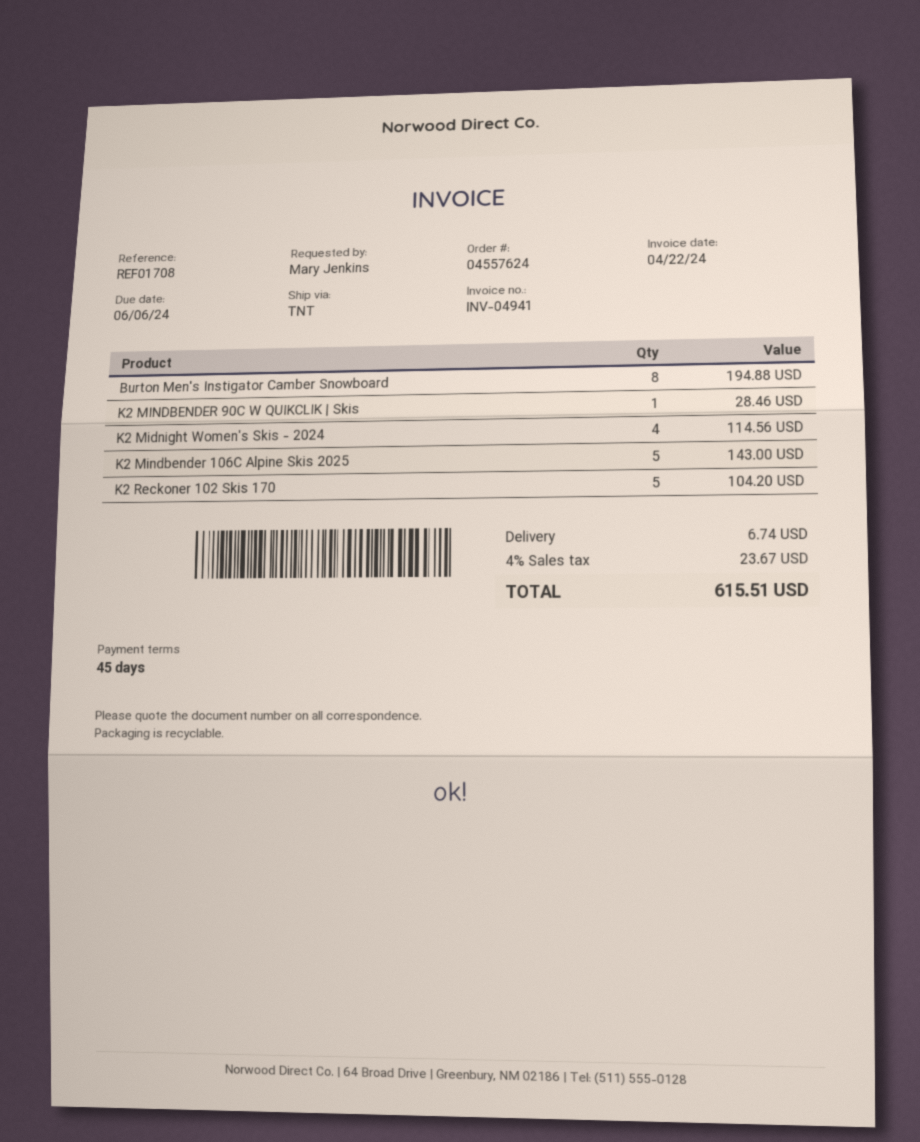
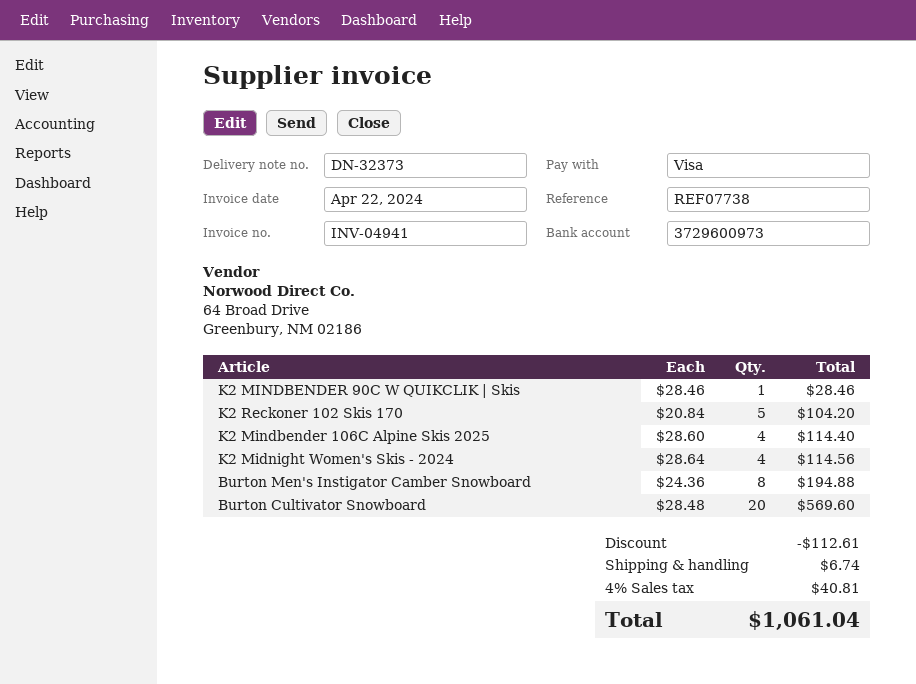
reference: REF01708 -> REF07738
K2 Mindbender 106C Alpine Skis 2025: 5 for 143.00 -> 4 for 114.40
Burton Cultivator Snowboard: none -> 20 for 569.60
discount: none -> 112.61
tax: 4% = 23.67 -> 4% = 40.81
total: 615.51 -> 1061.04

